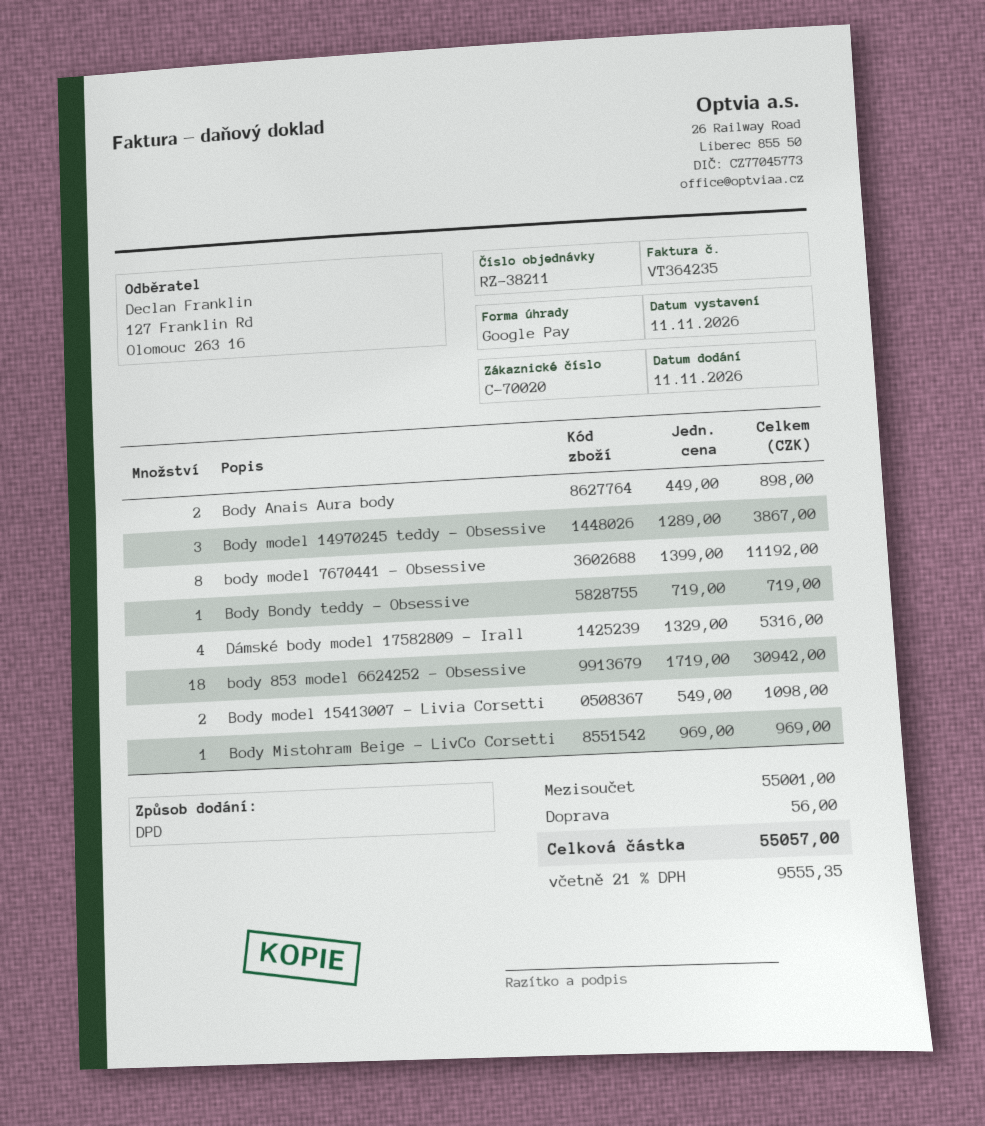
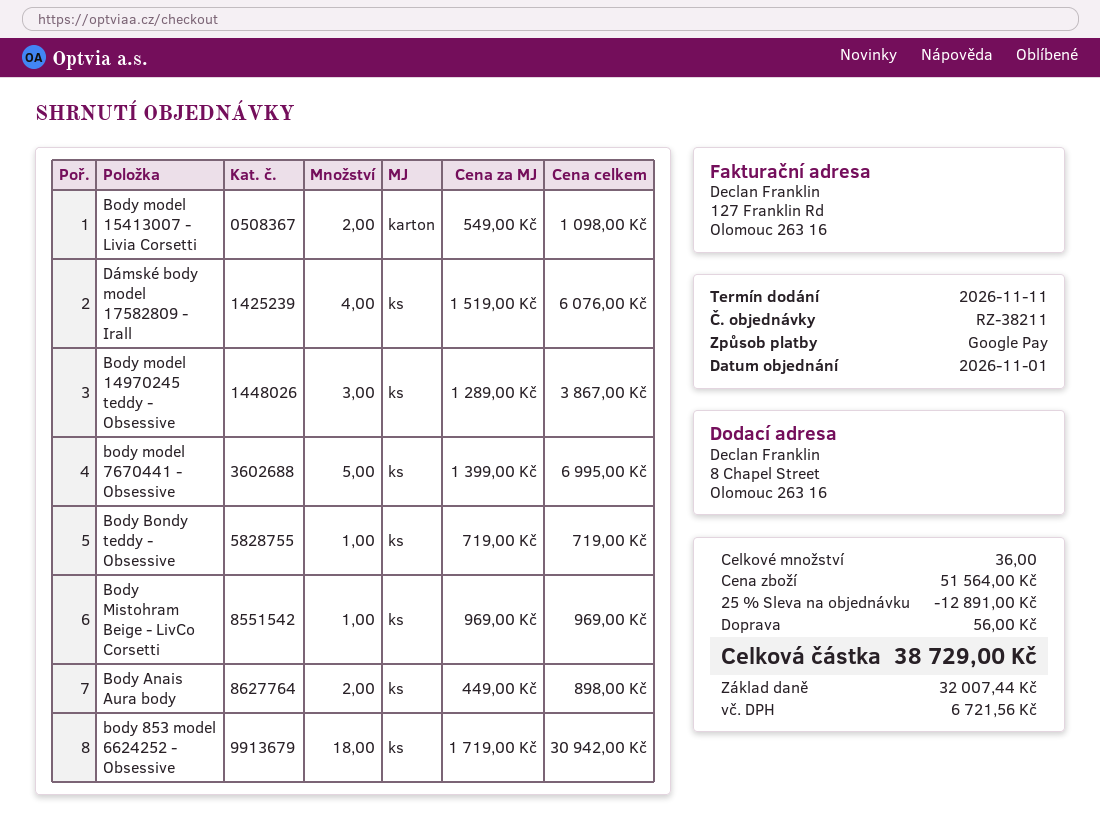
body model 7670441 - Obsessive: 8 x 1399.00 = 11192.00 -> 5 x 1399.00 = 6995.00
Dámské body model 17582809 - Irall: 4 x 1329.00 = 5316.00 -> 4 x 1519.00 = 6076.00
subtotal: 55001.00 -> 51564.00
discount: none -> 25% = 12891.00
tax: 9555.35 -> 6721.56
total: 55057.00 -> 38729.00

